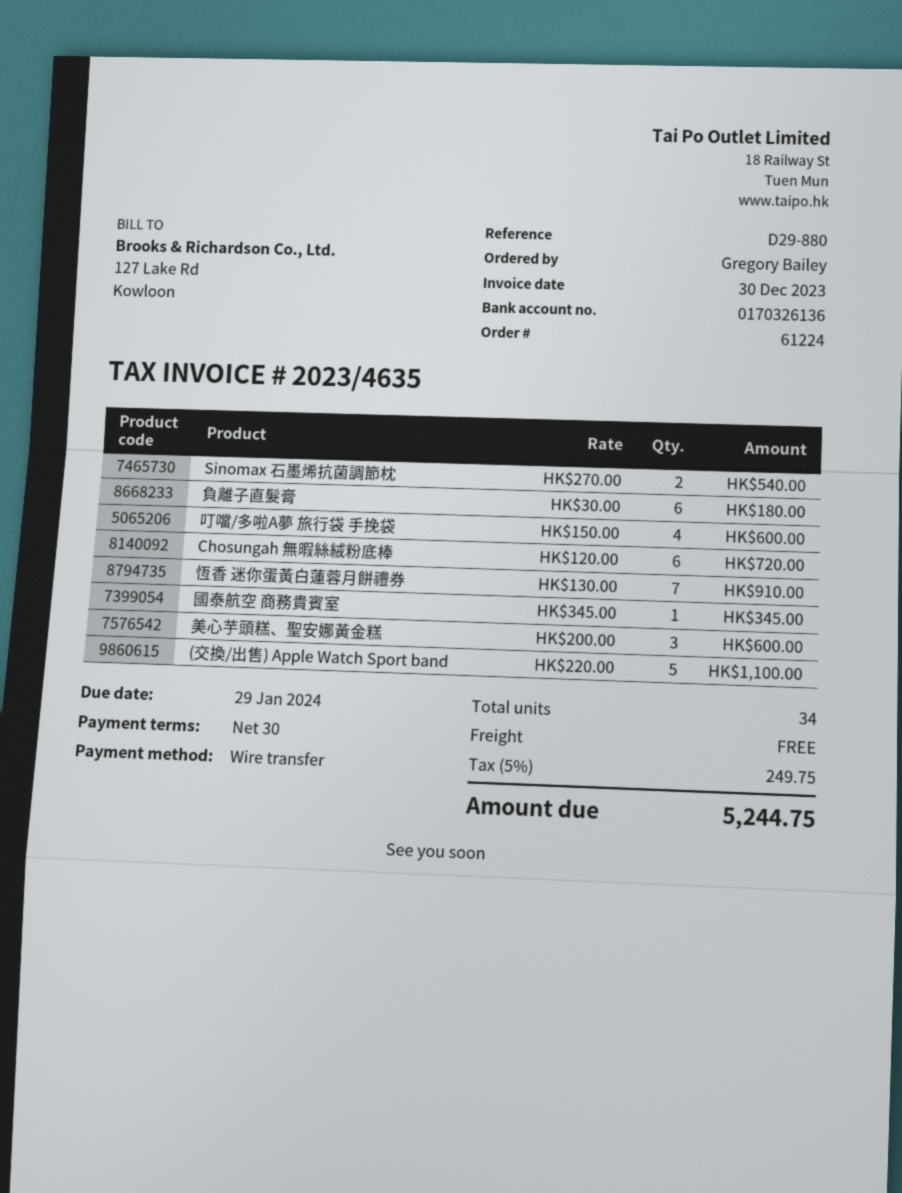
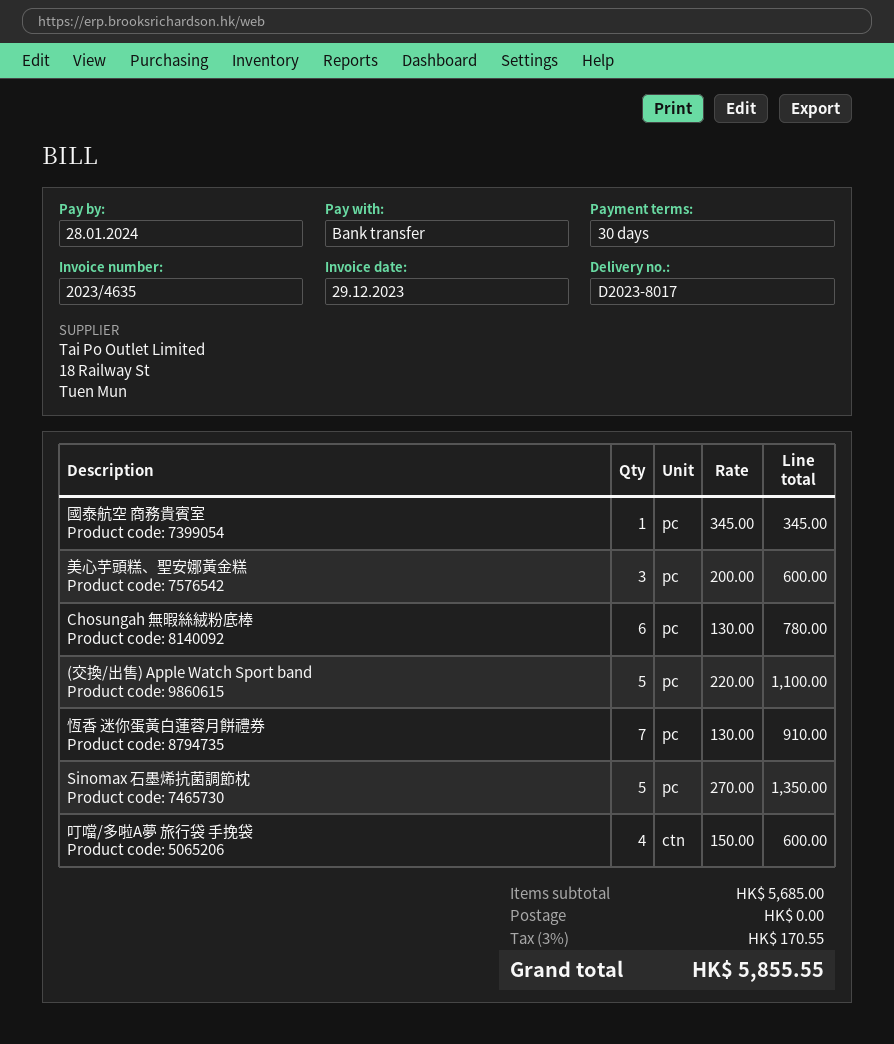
invoice date: 2023-12-30 -> 2023-12-29
due date: 2024-01-29 -> 2024-01-28
Sinomax 石墨烯抗菌調節枕: 2 x 270.00 = 540.00 -> 5 x 270.00 = 1350.00
負離子直髮膏: 6 x 30.00 = 180.00 -> none
Chosungah 無暇絲絨粉底棒: 6 x 120.00 = 720.00 -> 6 x 130.00 = 780.00
tax: 5% = 249.75 -> 3% = 170.55
total: 5244.75 -> 5855.55

